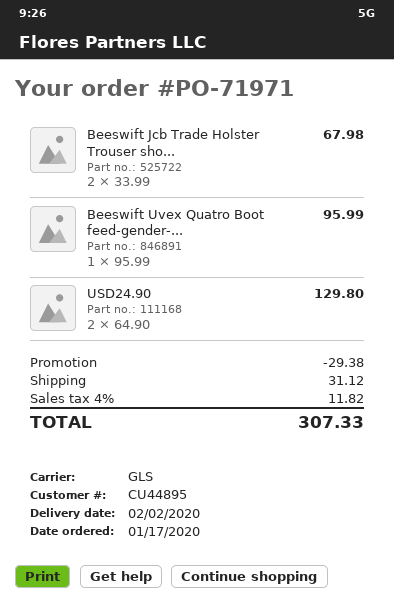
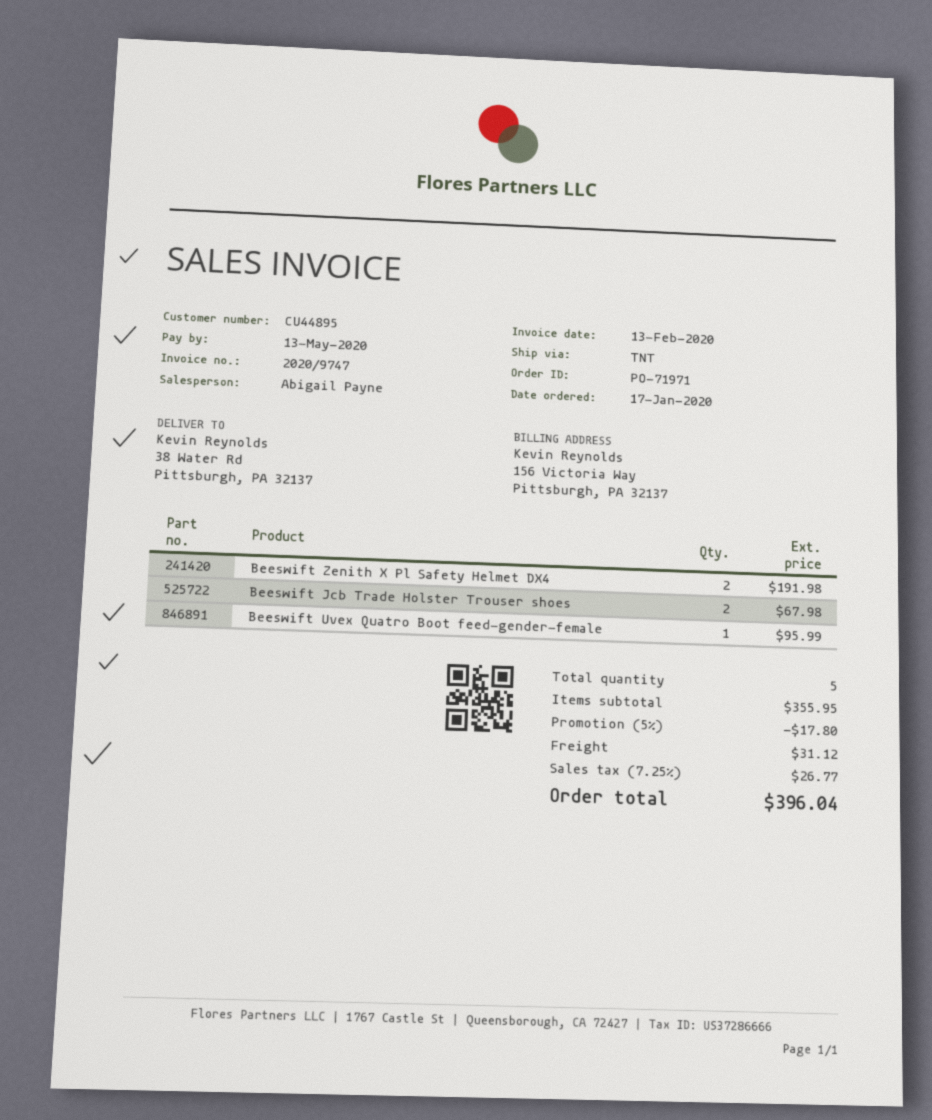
shipping method: GLS -> TNT
USD24.90: 2 for 129.80 -> none
Beeswift Zenith X Pl Safety Helmet DX4: none -> 2 for 191.98
discount: 29.38 -> 17.80
tax: 4% = 11.82 -> 7.25% = 26.77
total: 307.33 -> 396.04

